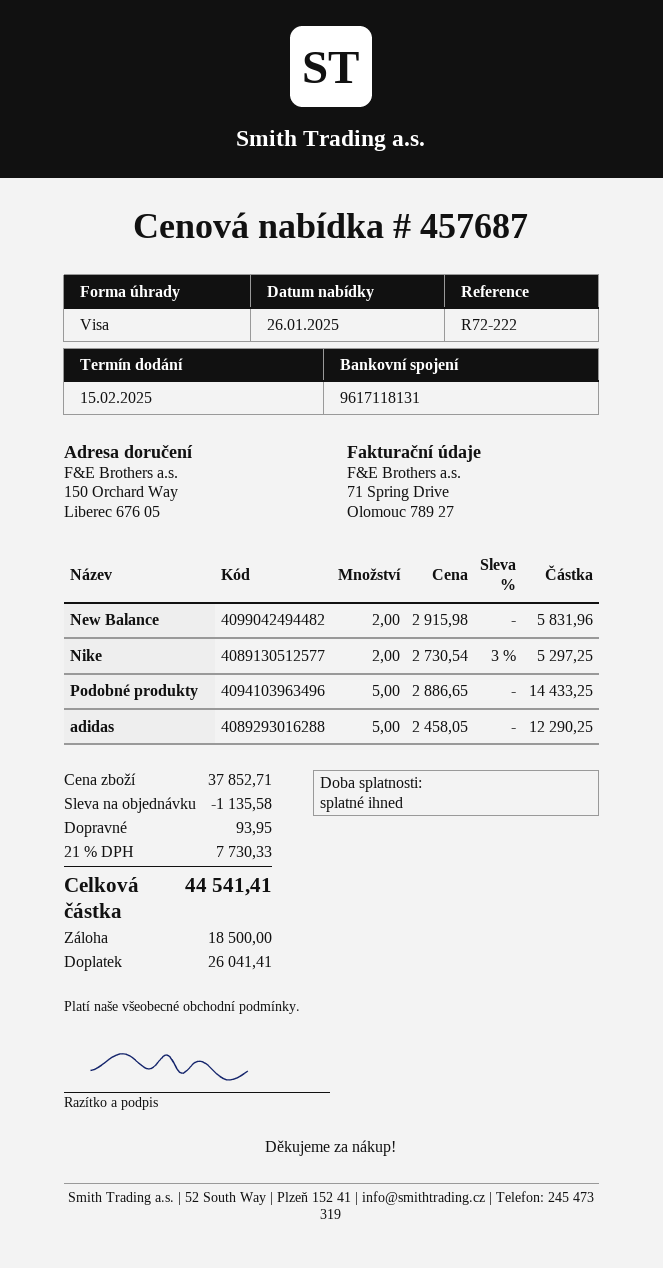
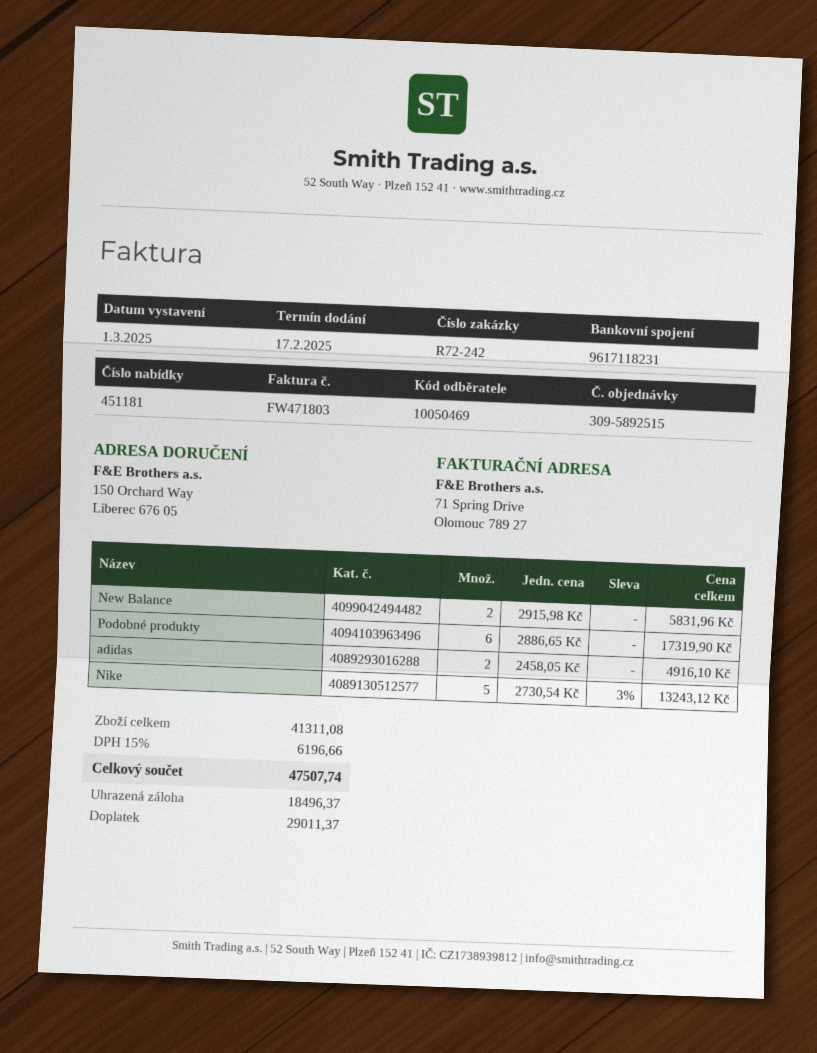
quote number: 457687 -> 451181
delivery date: 2025-02-15 -> 2025-02-17
reference: R72-222 -> R72-242
bank account: 9617118131 -> 9617118231
Nike: 2 x 2730.54 - 3% = 5297.25 -> 5 x 2730.54 - 3% = 13243.12
Podobné produkty: 5 x 2886.65 = 14433.25 -> 6 x 2886.65 = 17319.90
adidas: 5 x 2458.05 = 12290.25 -> 2 x 2458.05 = 4916.10
subtotal: 37852.71 -> 41311.08
discount: 1135.58 -> none
shipping: 93.95 -> none
tax: 21% = 7730.33 -> 15% = 6196.66
total: 44541.41 -> 47507.74
deposit: 18500.00 -> 18496.37
balance: 26041.41 -> 29011.37

